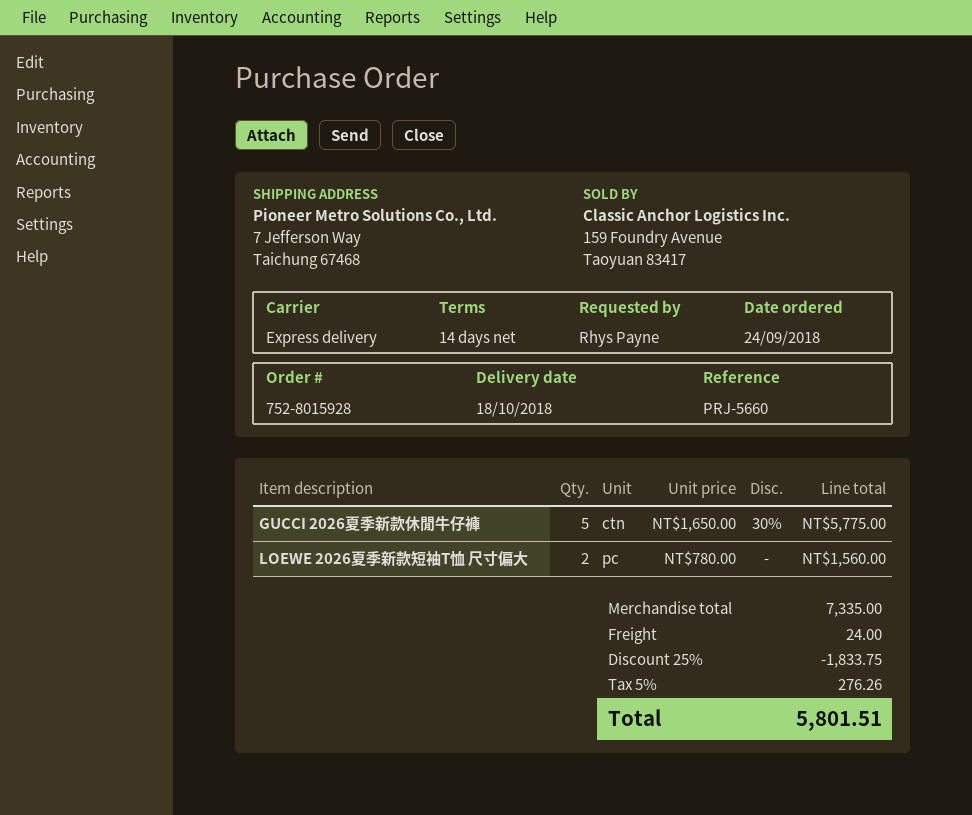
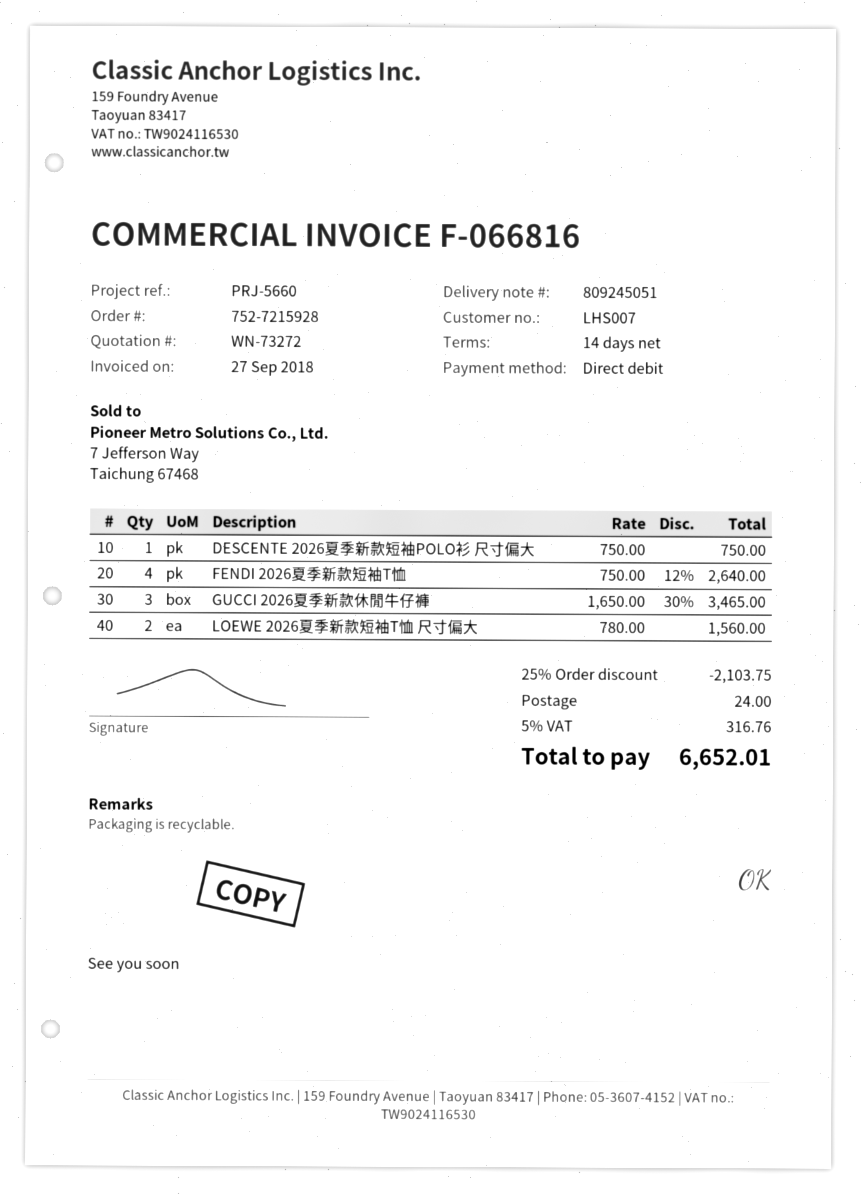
order number: 752-8015928 -> 752-7215928
GUCCI 2026夏季新款休閒牛仔褲: 5 x 1650.00 - 30% = 5775.00 -> 3 x 1650.00 - 30% = 3465.00
DESCENTE 2026夏季新款短袖POLO衫 尺寸偏大: none -> 1 x 750.00 = 750.00
FENDI 2026夏季新款短袖T恤: none -> 4 x 750.00 - 12% = 2640.00
discount: 25% = 1833.75 -> 25% = 2103.75
tax: 5% = 276.26 -> 5% = 316.76
total: 5801.51 -> 6652.01

